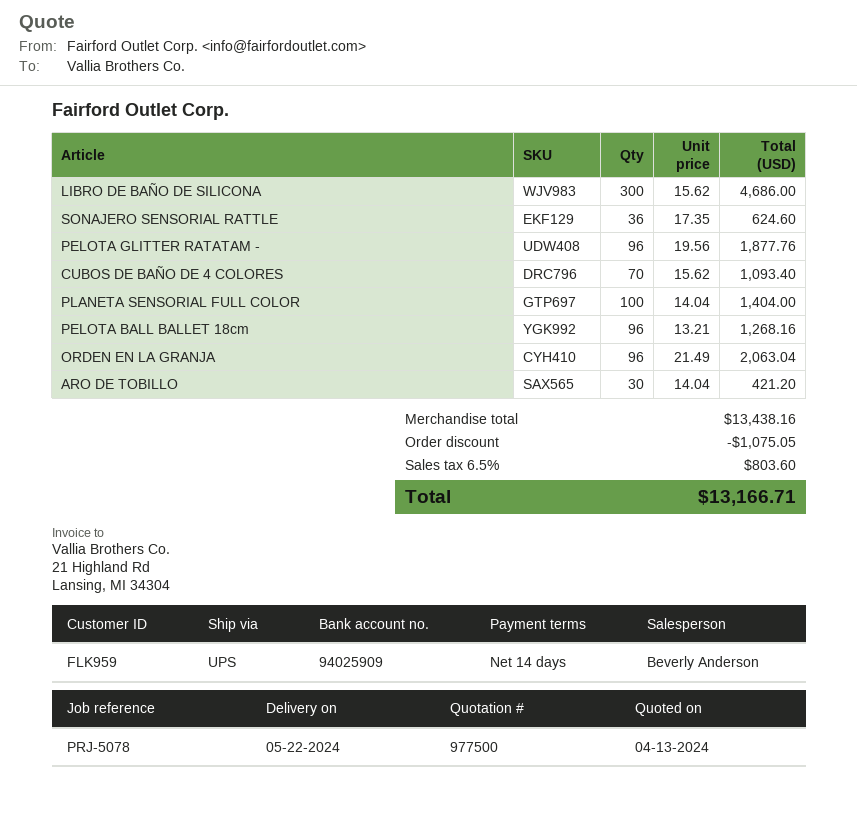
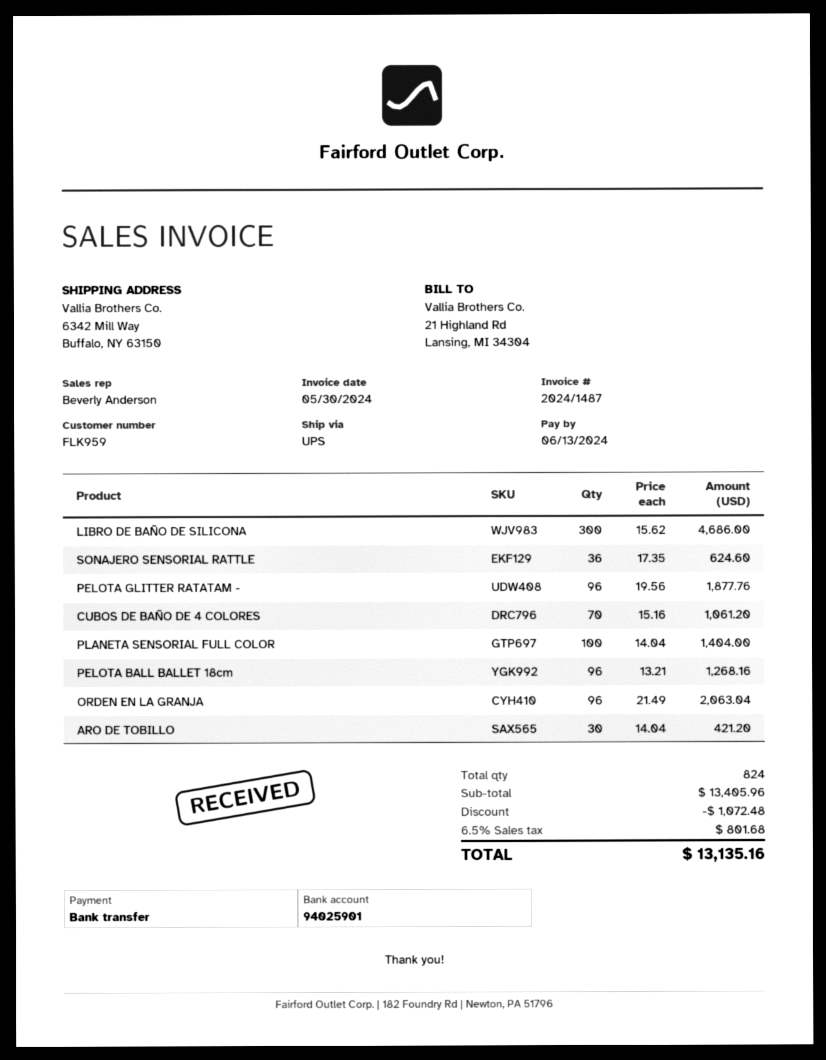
bank account: 94025909 -> 94025901
CUBOS DE BAÑO DE 4 COLORES: 70 x 15.62 = 1093.40 -> 70 x 15.16 = 1061.20
subtotal: 13438.16 -> 13405.96
discount: 1075.05 -> 1072.48
tax: 6.5% = 803.60 -> 6.5% = 801.68
total: 13166.71 -> 13135.16

